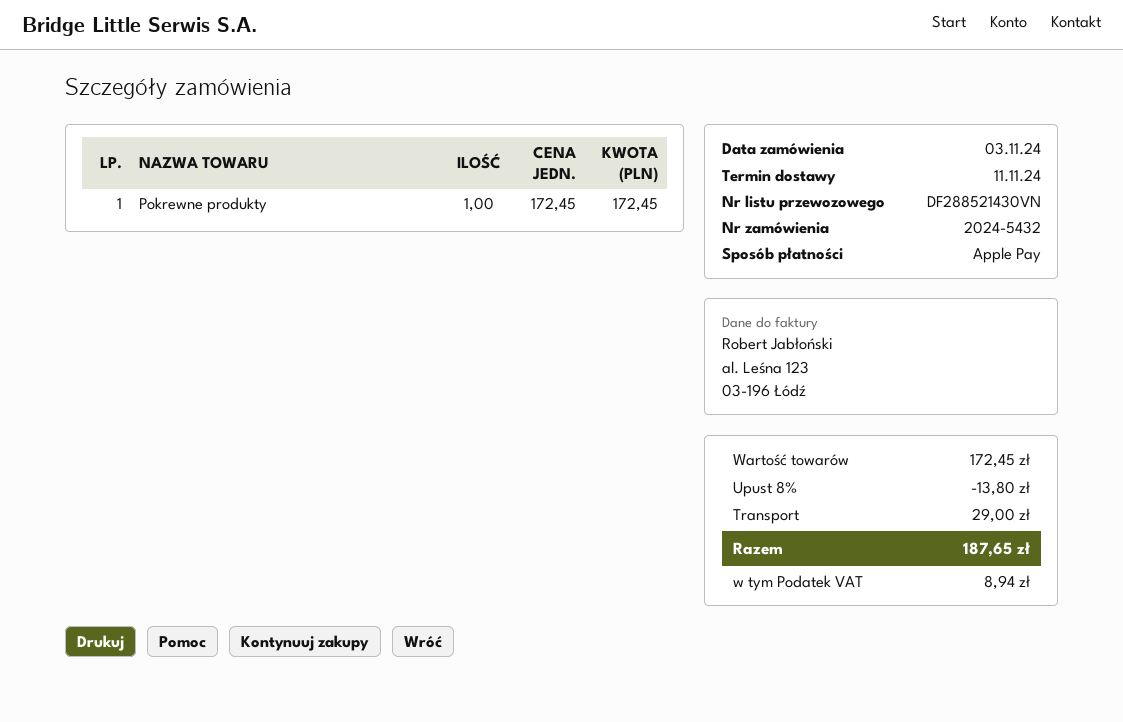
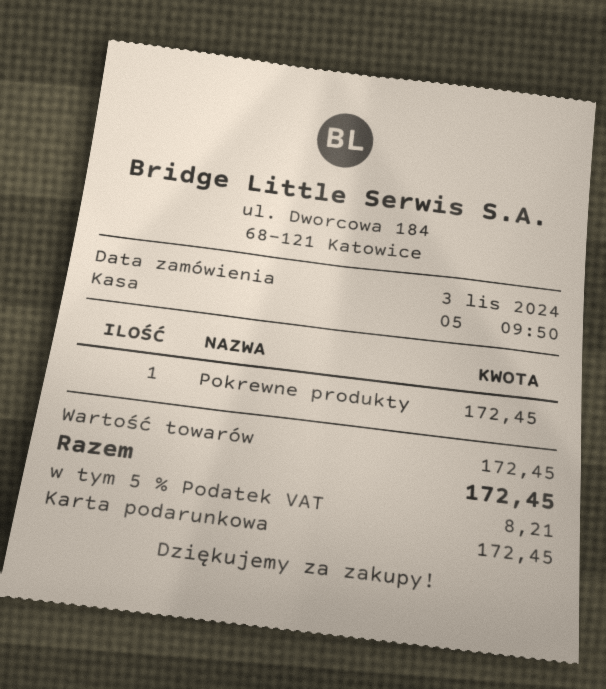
payment method: Apple Pay -> gift card
discount: 8% = 13.80 -> none
shipping: 29.00 -> none
tax: 8.94 -> 8.21
total: 187.65 -> 172.45

